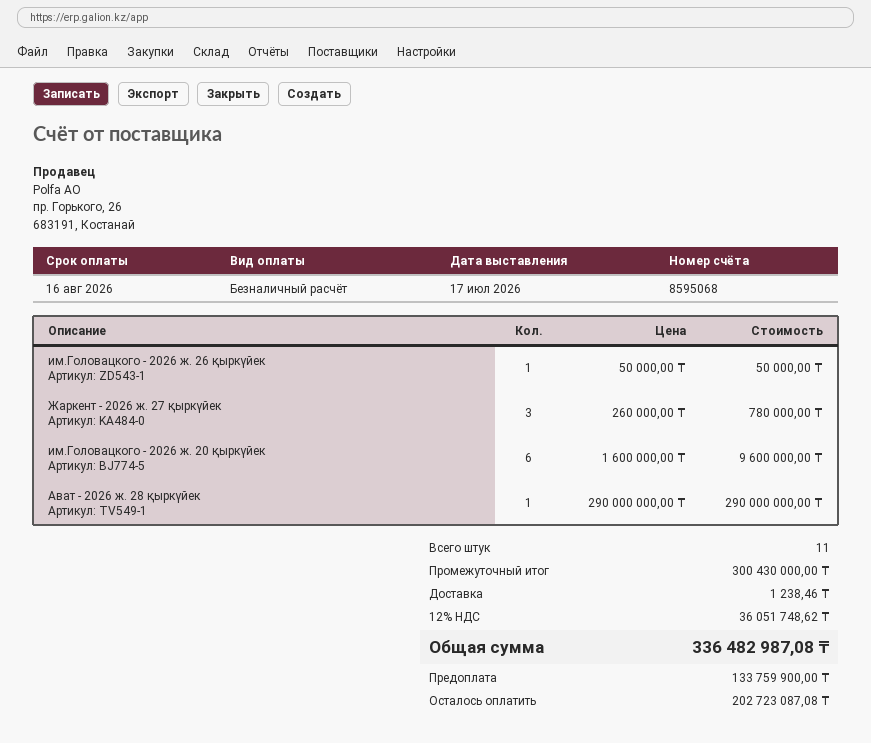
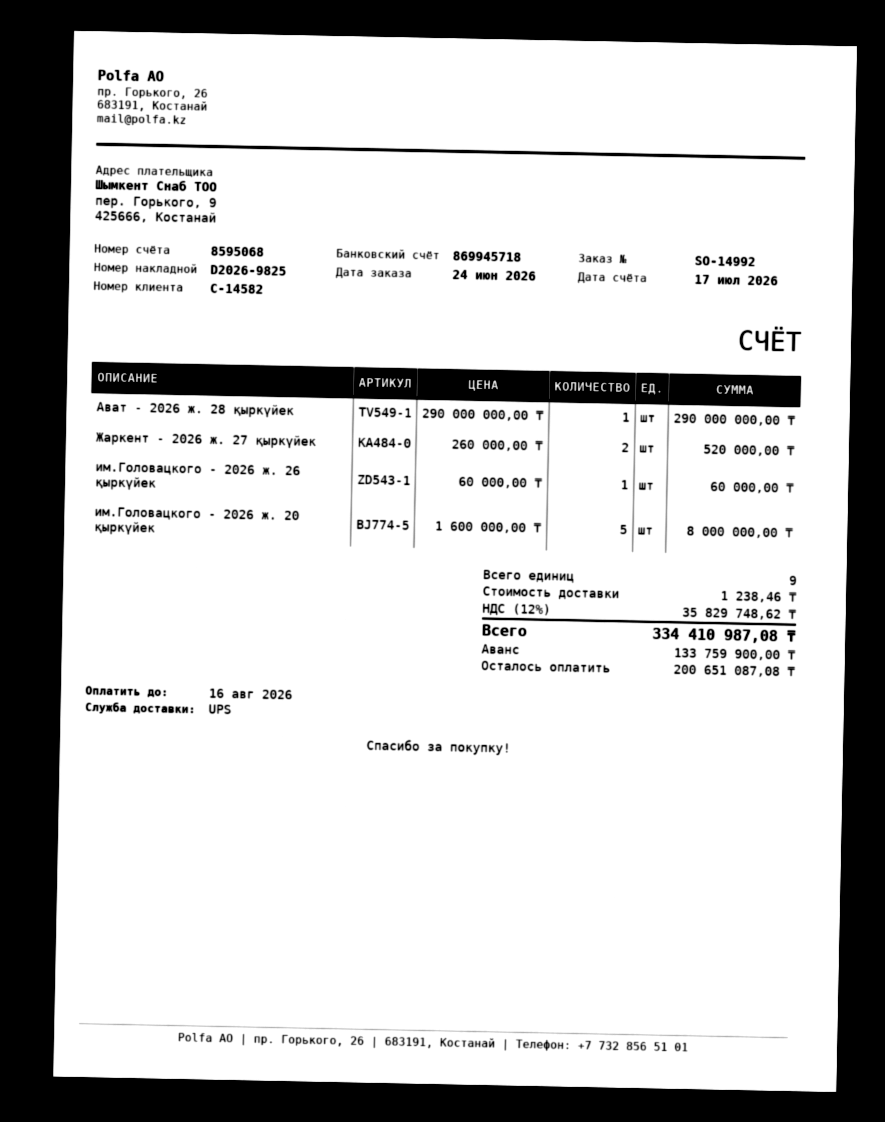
им.Головацкого - 2026 ж. 26 қыркүйек: 1 x 50000.00 = 50000.00 -> 1 x 60000.00 = 60000.00
Жаркент - 2026 ж. 27 қыркүйек: 3 x 260000.00 = 780000.00 -> 2 x 260000.00 = 520000.00
им.Головацкого - 2026 ж. 20 қыркүйек: 6 x 1600000.00 = 9600000.00 -> 5 x 1600000.00 = 8000000.00
total quantity: 11 -> 9
tax: 12% = 36051748.62 -> 12% = 35829748.62
total: 336482987.08 -> 334410987.08
balance: 202723087.08 -> 200651087.08

